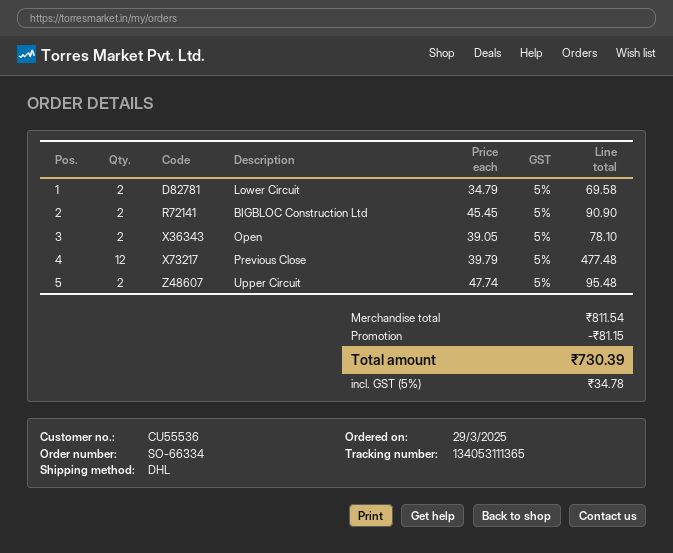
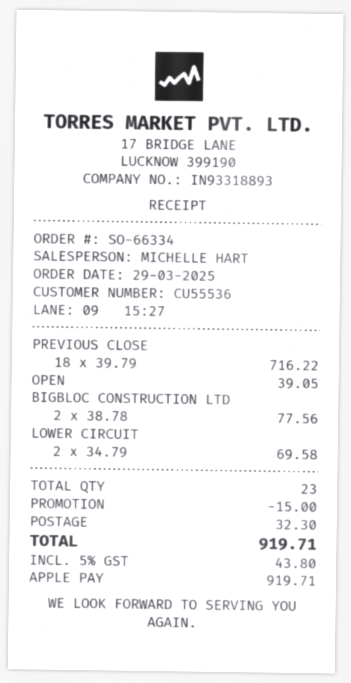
BIGBLOC Construction Ltd: 2 x 45.45 = 90.90 -> 2 x 38.78 = 77.56
Open: 2 x 39.05 = 78.10 -> 1 x 39.05 = 39.05
Previous Close: 12 x 39.79 = 477.48 -> 18 x 39.79 = 716.22
Upper Circuit: 2 x 47.74 = 95.48 -> none
discount: 81.15 -> 15.00
shipping: none -> 32.30
tax: 5% = 34.78 -> 5% = 43.80
total: 730.39 -> 919.71

